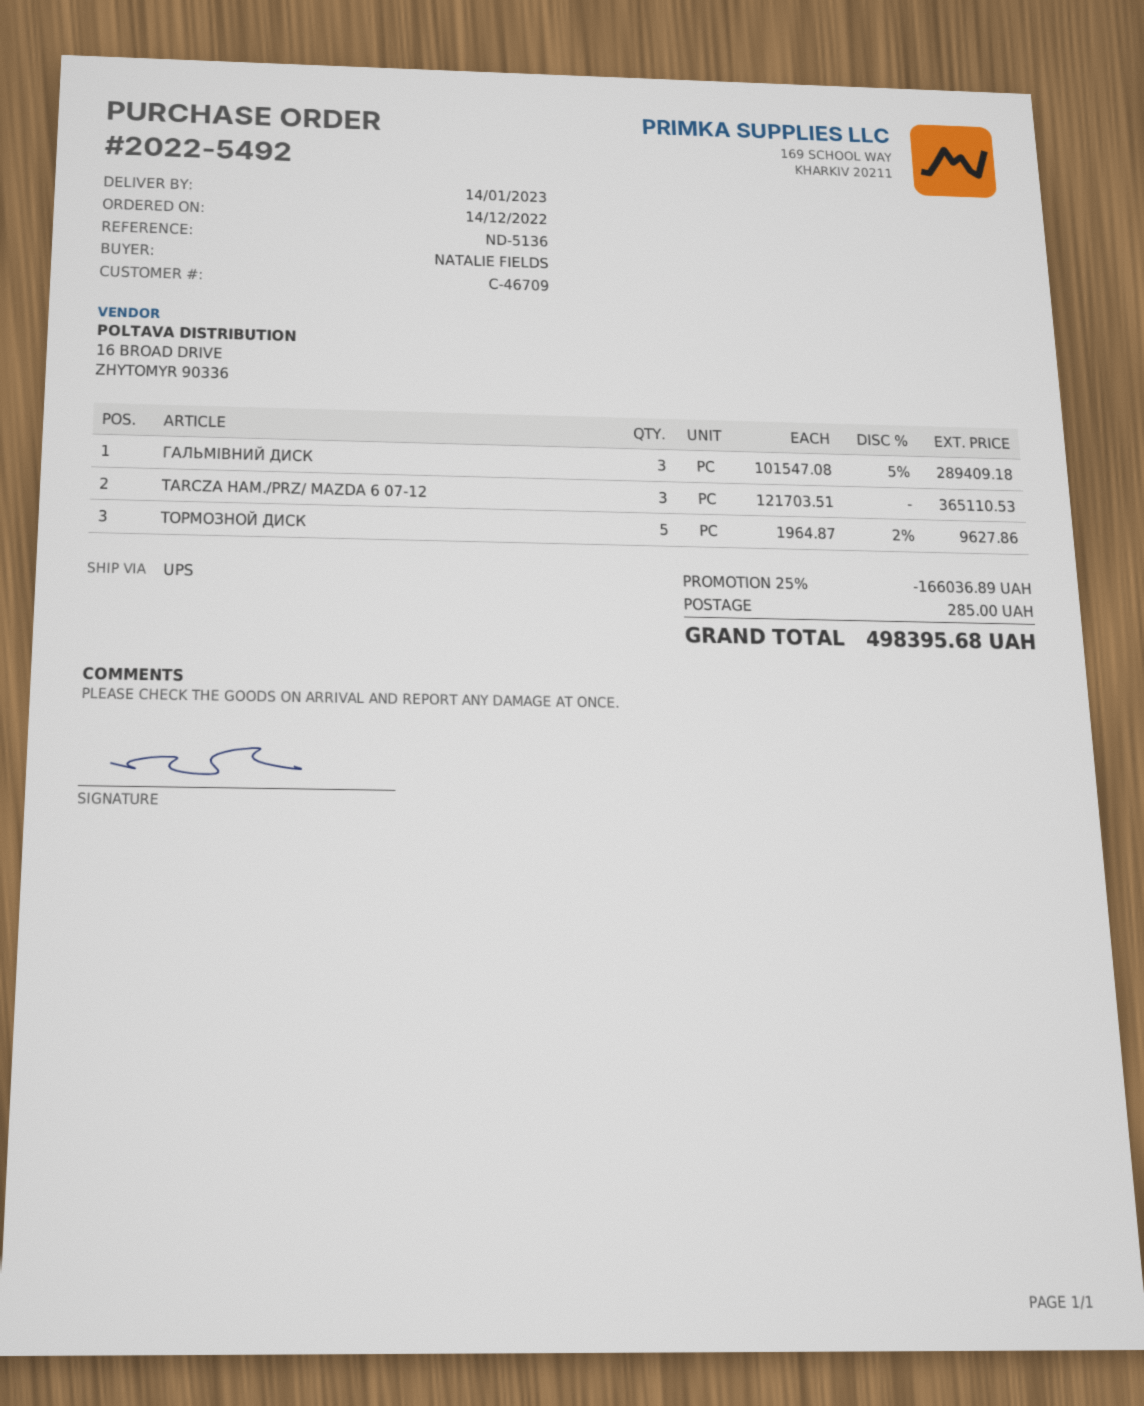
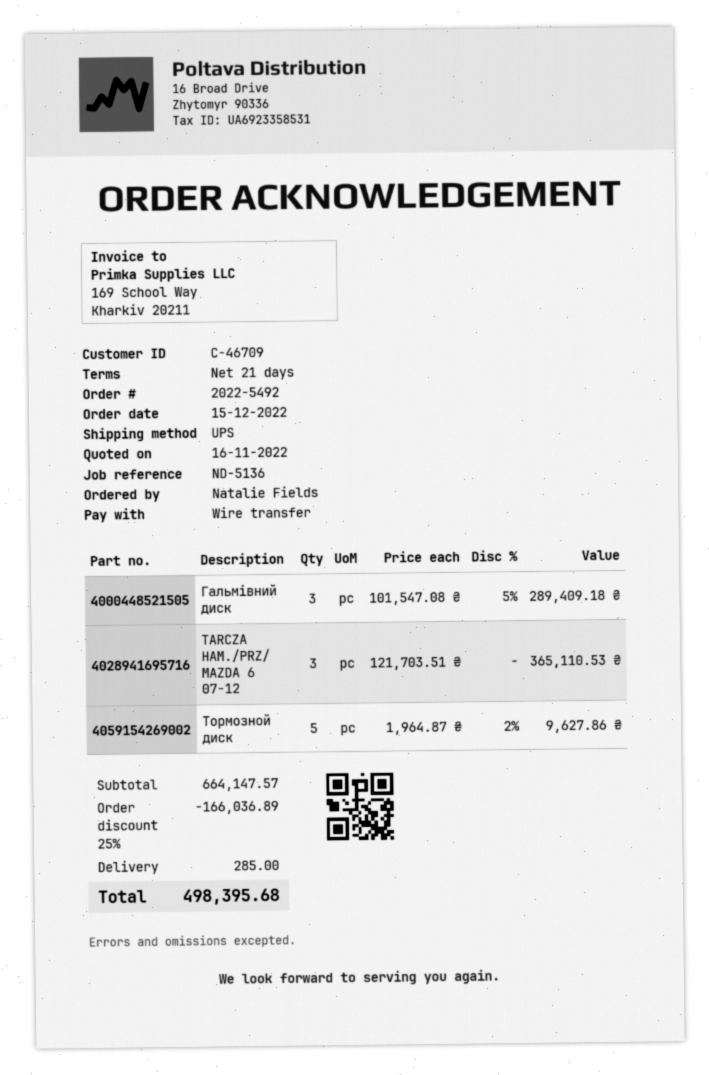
order date: 2022-12-14 -> 2022-12-15

